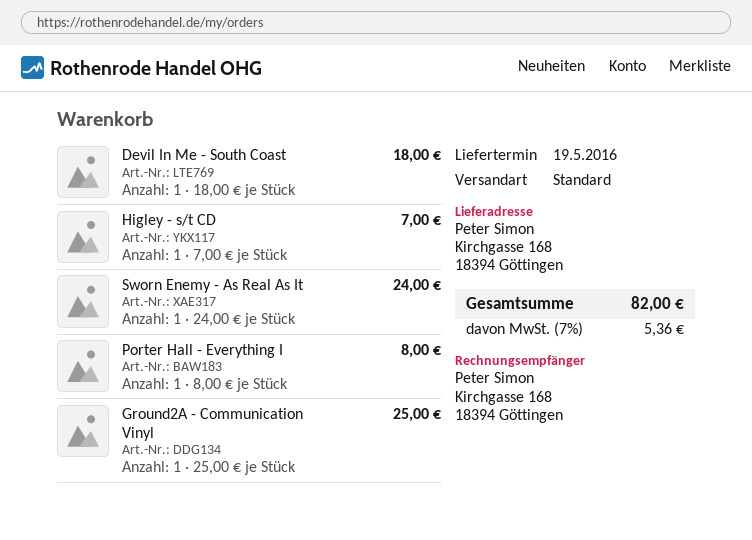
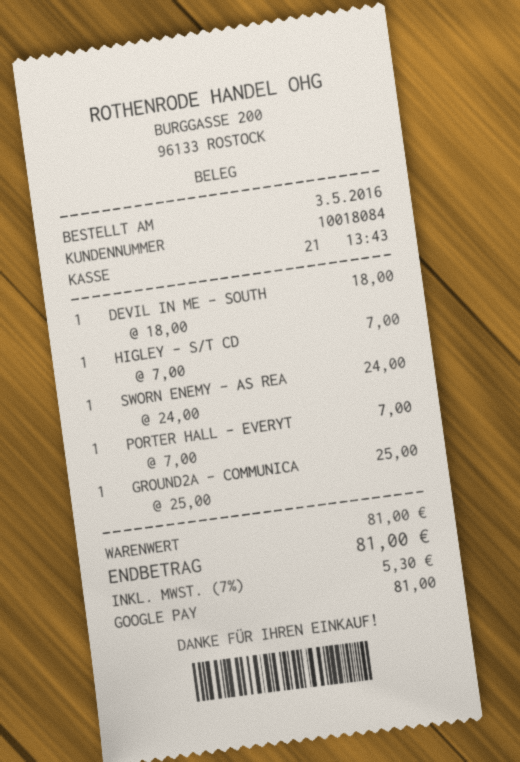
Porter Hall - Everything I: 1 x 8.00 = 8.00 -> 1 x 7.00 = 7.00
tax: 7% = 5.36 -> 7% = 5.30
total: 82.00 -> 81.00

